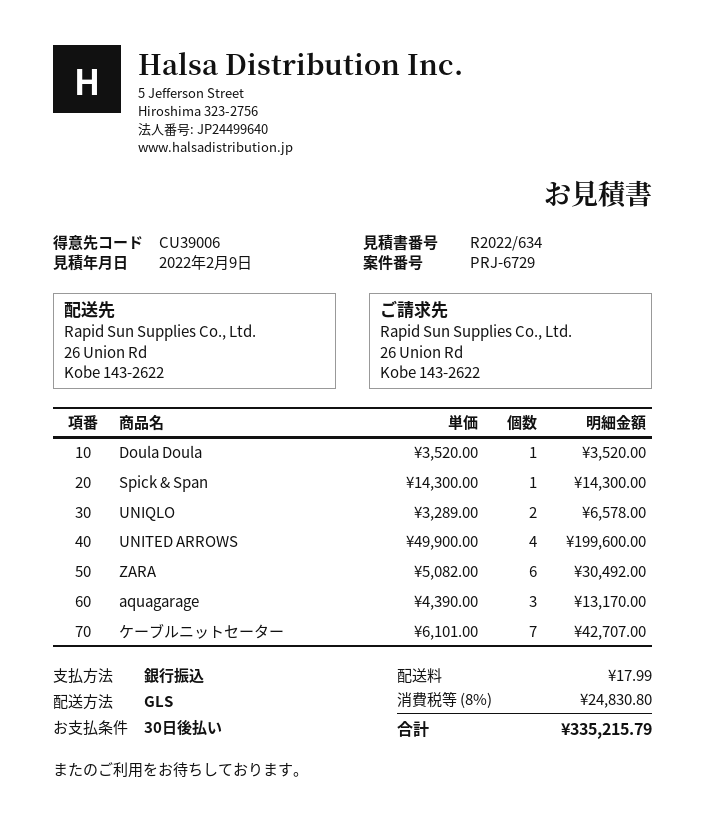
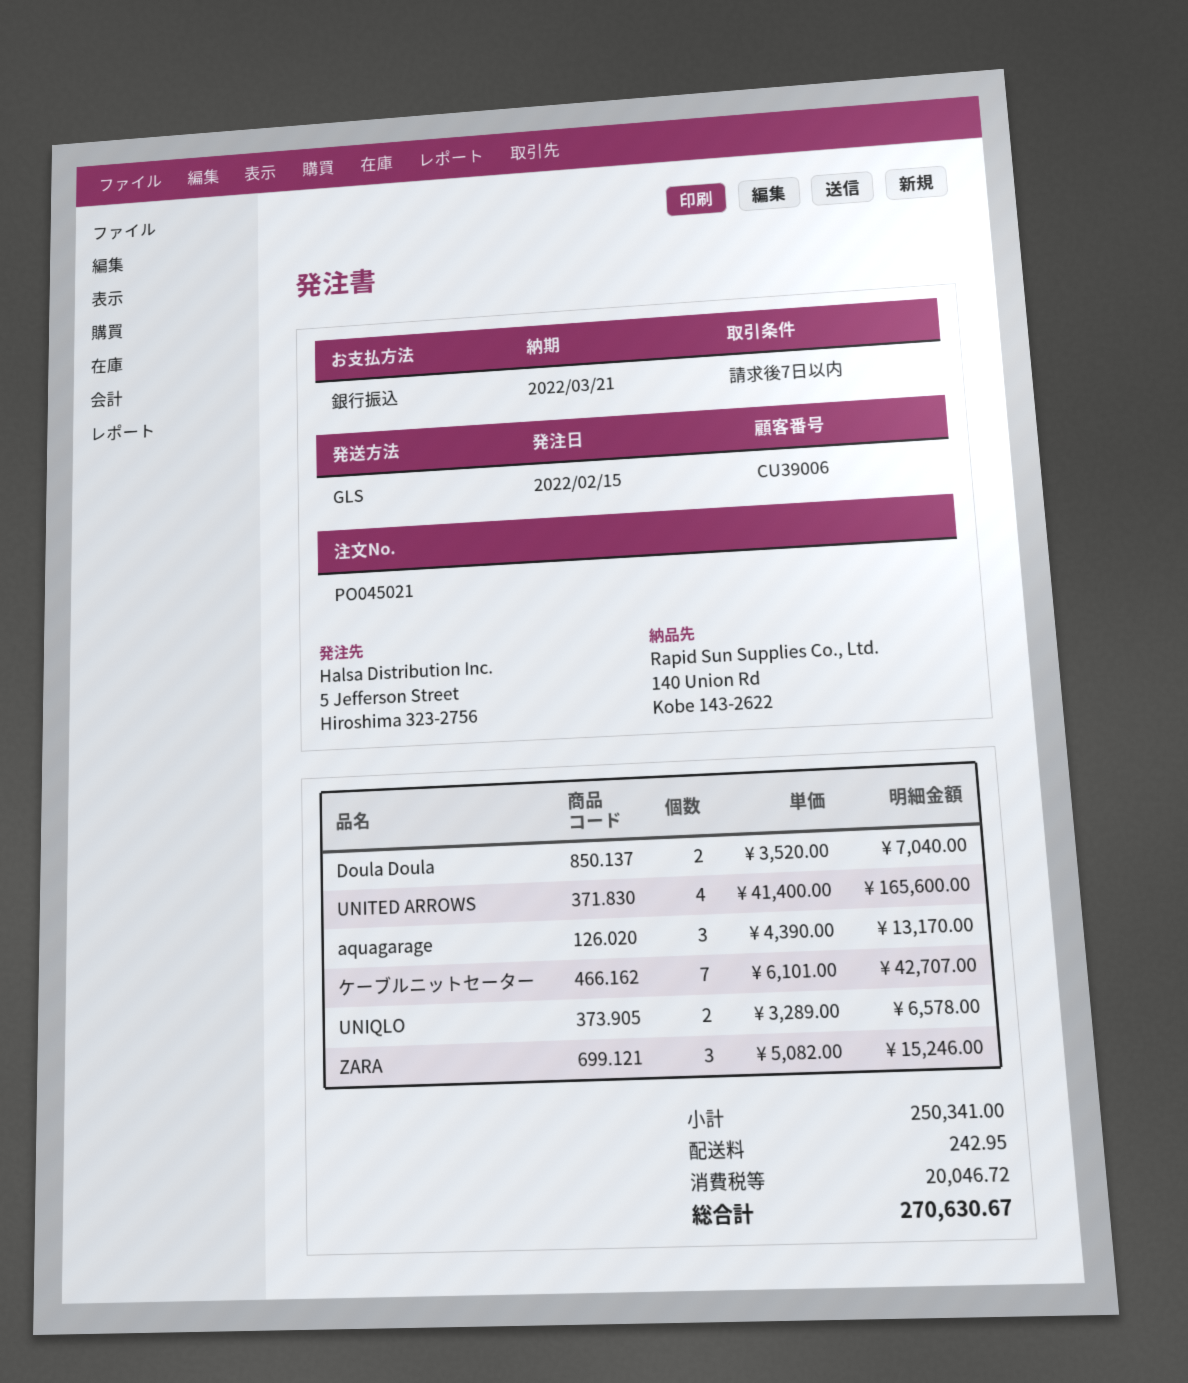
payment terms: 30 days -> 7 days
ship to: 26 Union Rd, Kobe 143-2622 -> 140 Union Rd, Kobe 143-2622
Doula Doula: 1 x 3520.00 = 3520.00 -> 2 x 3520.00 = 7040.00
Spick & Span: 1 x 14300.00 = 14300.00 -> none
UNITED ARROWS: 4 x 49900.00 = 199600.00 -> 4 x 41400.00 = 165600.00
ZARA: 6 x 5082.00 = 30492.00 -> 3 x 5082.00 = 15246.00
shipping: 17.99 -> 242.95
tax: 24830.80 -> 20046.72
total: 335215.79 -> 270630.67

